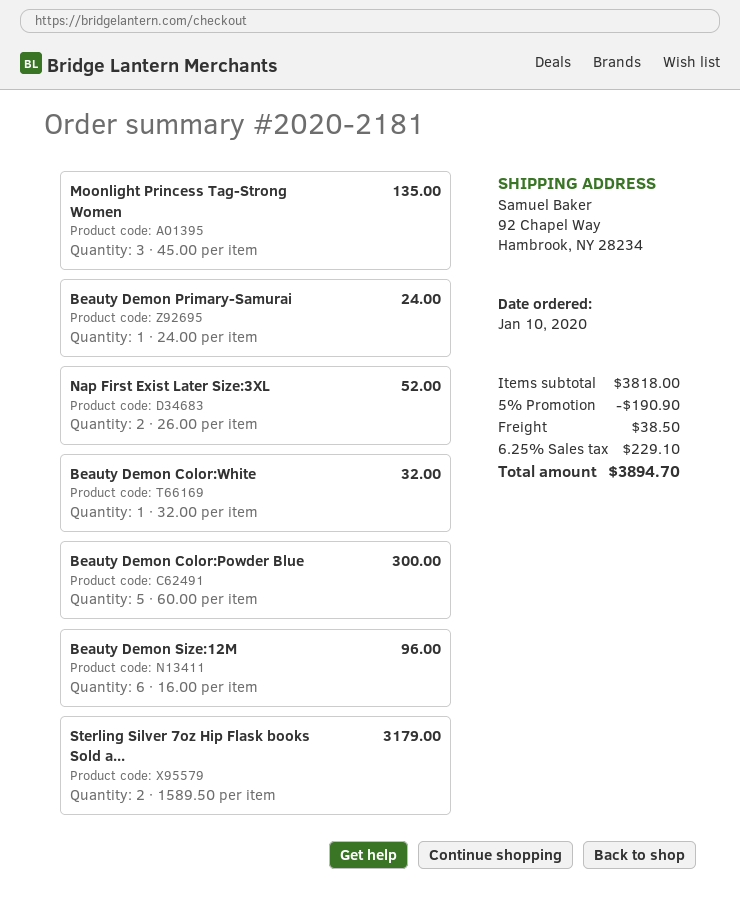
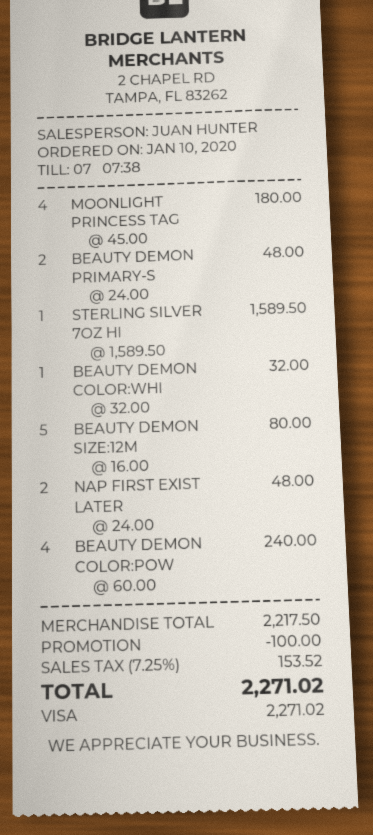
Moonlight Princess Tag-Strong Women: 3 x 45.00 = 135.00 -> 4 x 45.00 = 180.00
Beauty Demon Primary-Samurai: 1 x 24.00 = 24.00 -> 2 x 24.00 = 48.00
Nap First Exist Later Size:3XL: 2 x 26.00 = 52.00 -> 2 x 24.00 = 48.00
Beauty Demon Color:Powder Blue: 5 x 60.00 = 300.00 -> 4 x 60.00 = 240.00
Beauty Demon Size:12M: 6 x 16.00 = 96.00 -> 5 x 16.00 = 80.00
Sterling Silver 7oz Hip Flask books Sold a...: 2 x 1589.50 = 3179.00 -> 1 x 1589.50 = 1589.50
subtotal: 3818.00 -> 2217.50
discount: 190.90 -> 100.00
shipping: 38.50 -> none
tax: 6.25% = 229.10 -> 7.25% = 153.52
total: 3894.70 -> 2271.02

